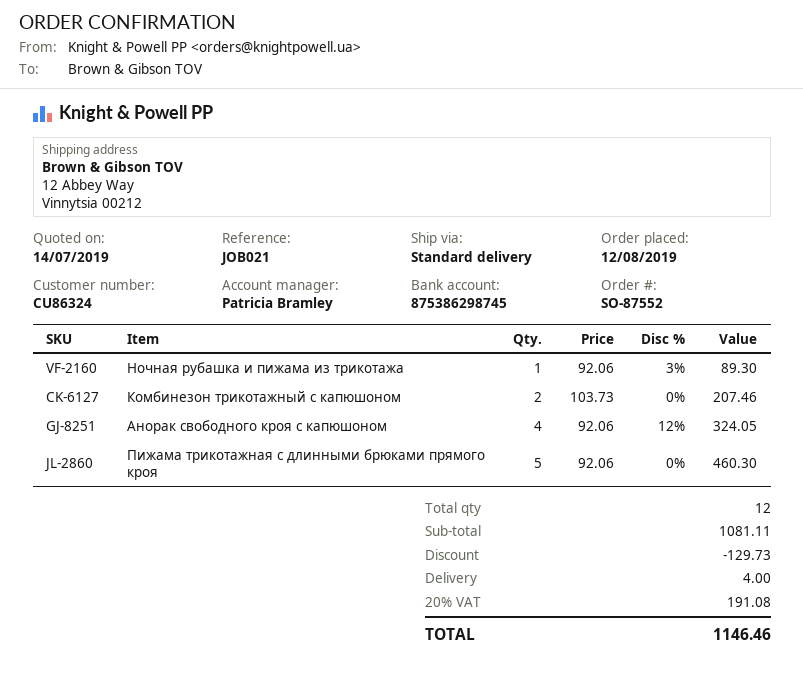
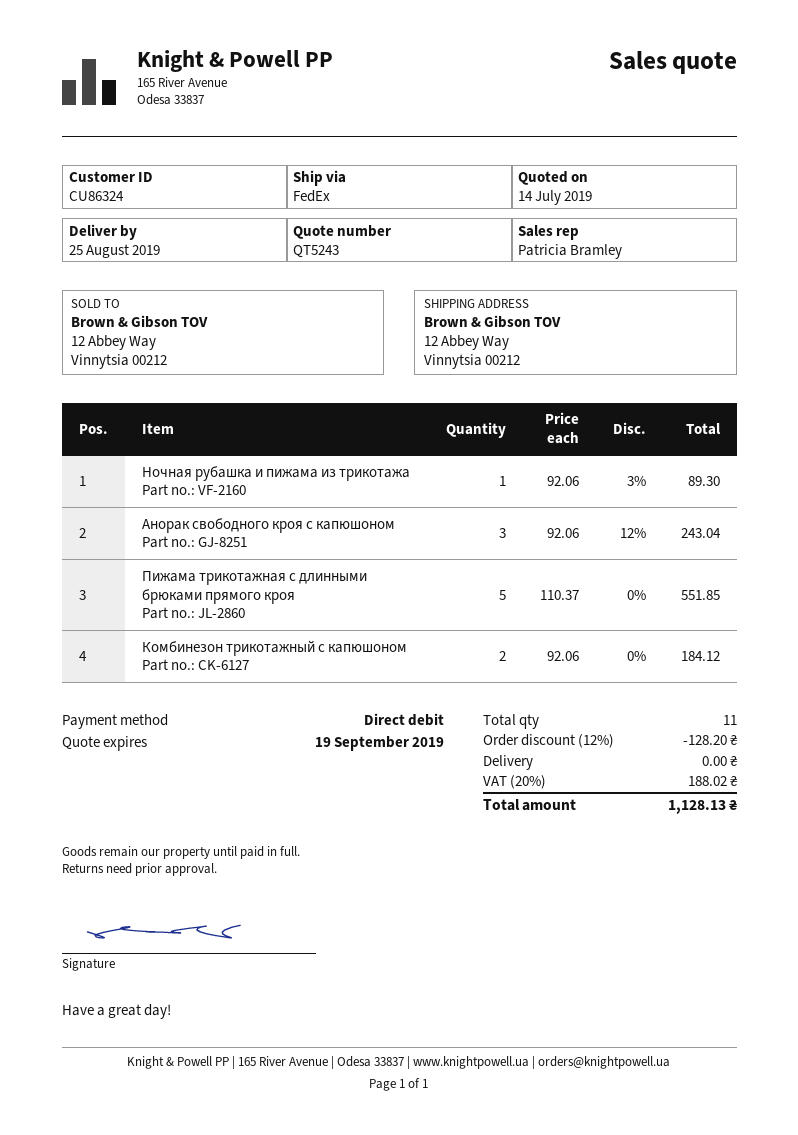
shipping method: standard -> FedEx
Комбинезон трикотажный с капюшоном: 2 x 103.73 = 207.46 -> 2 x 92.06 = 184.12
Анорак свободного кроя с капюшоном: 4 x 92.06 - 12% = 324.05 -> 3 x 92.06 - 12% = 243.04
Пижама трикотажная с длинными брюками прямого кроя: 5 x 92.06 = 460.30 -> 5 x 110.37 = 551.85
total quantity: 12 -> 11
discount: 129.73 -> 128.20
shipping: 4.00 -> 0.00
tax: 20% = 191.08 -> 20% = 188.02
total: 1146.46 -> 1128.13

